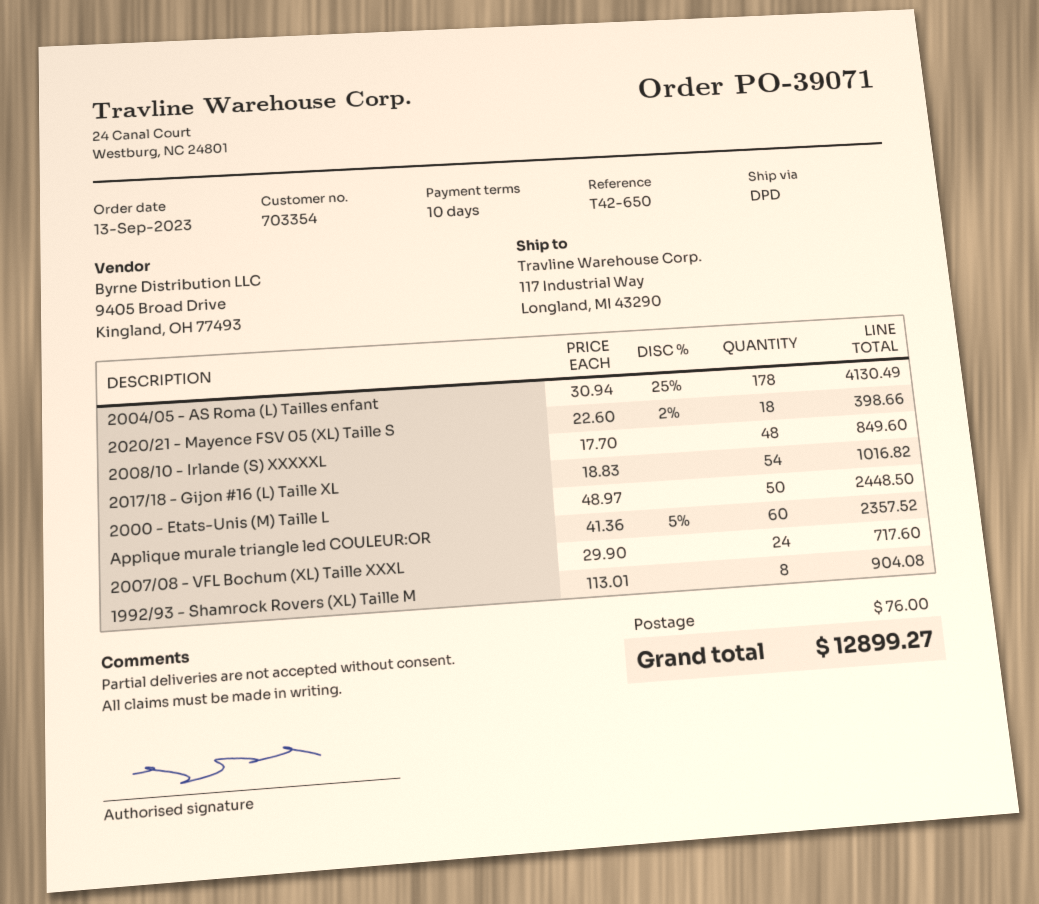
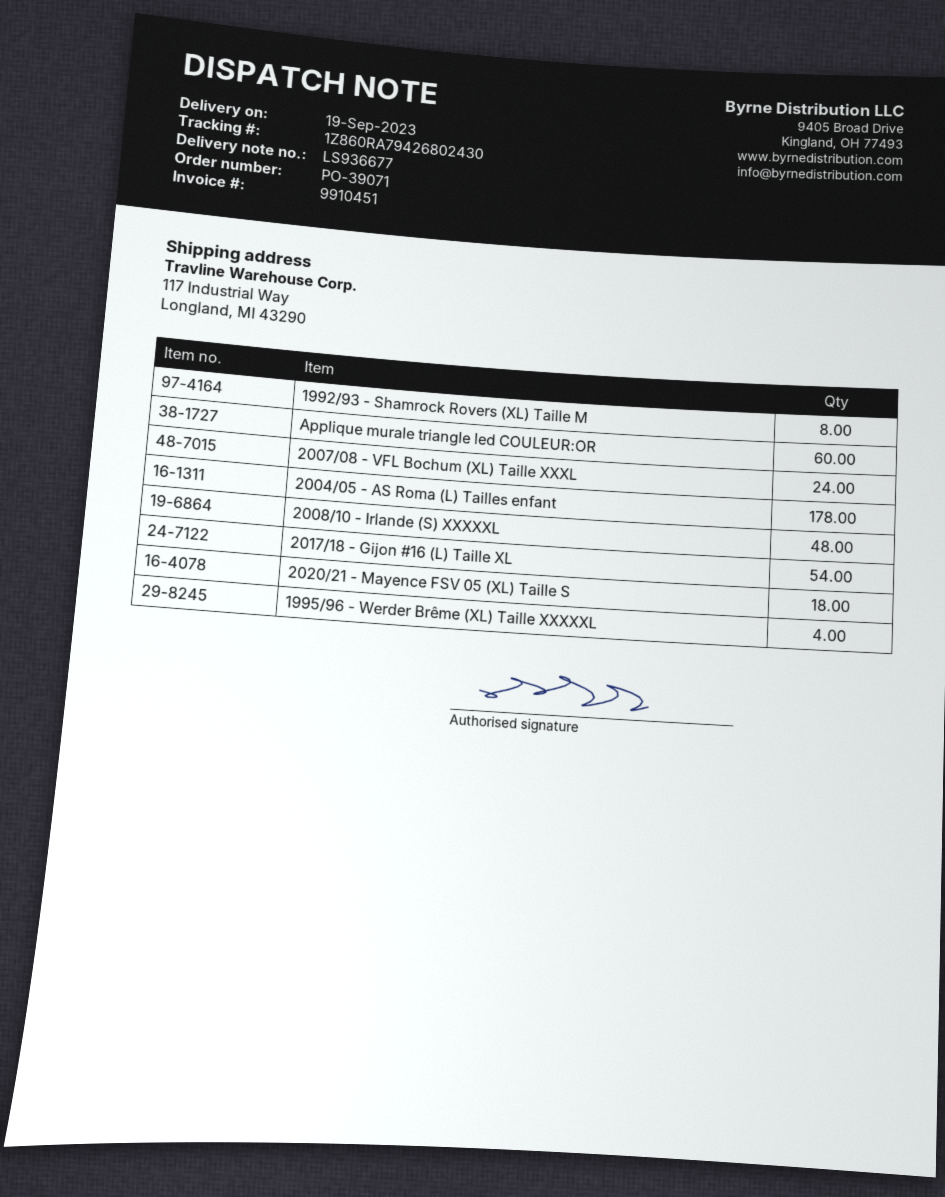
2000 - Etats-Unis (M) Taille L: 50 -> none
1995/96 - Werder Brême (XL) Taille XXXXXL: none -> 4

